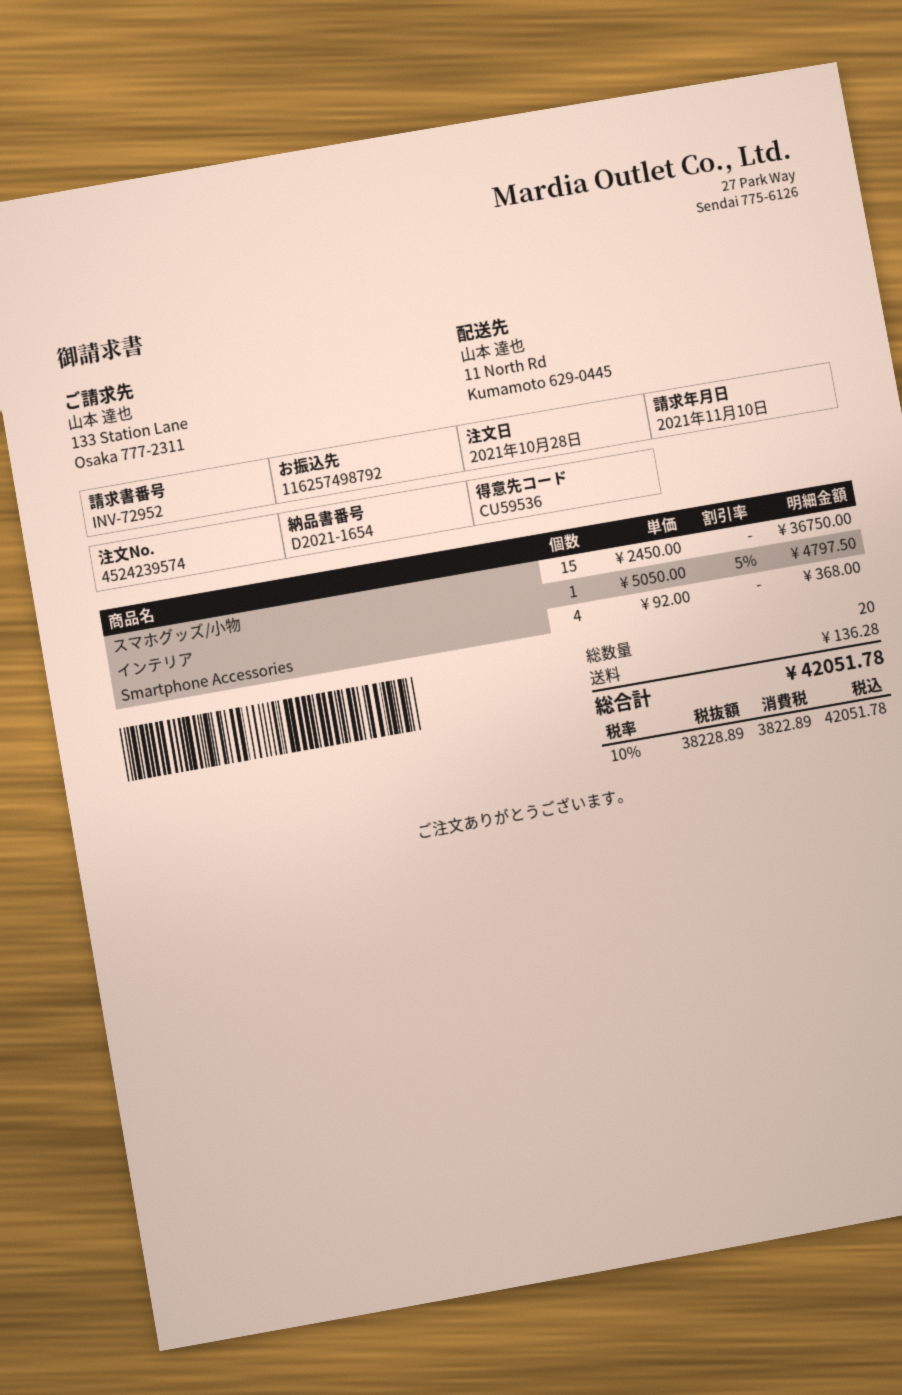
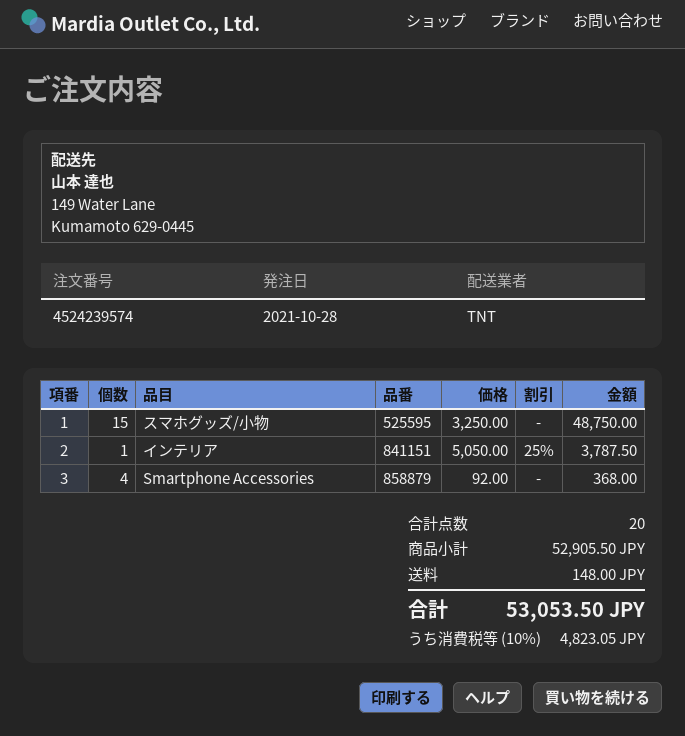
ship to: 11 North Rd, Kumamoto 629-0445 -> 149 Water Lane, Kumamoto 629-0445
スマホグッズ/小物: 15 x 2450.00 = 36750.00 -> 15 x 3250.00 = 48750.00
インテリア: 1 x 5050.00 - 5% = 4797.50 -> 1 x 5050.00 - 25% = 3787.50
shipping: 136.28 -> 148.00
tax: 10% = 3822.89 -> 10% = 4823.05
total: 42051.78 -> 53053.50

